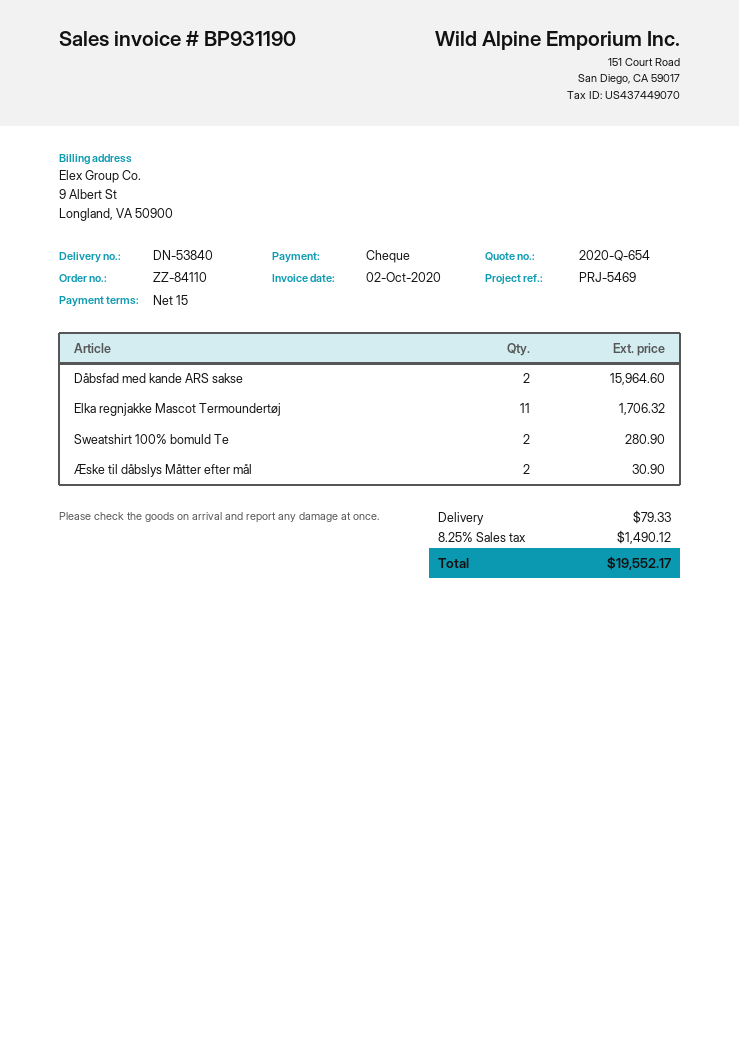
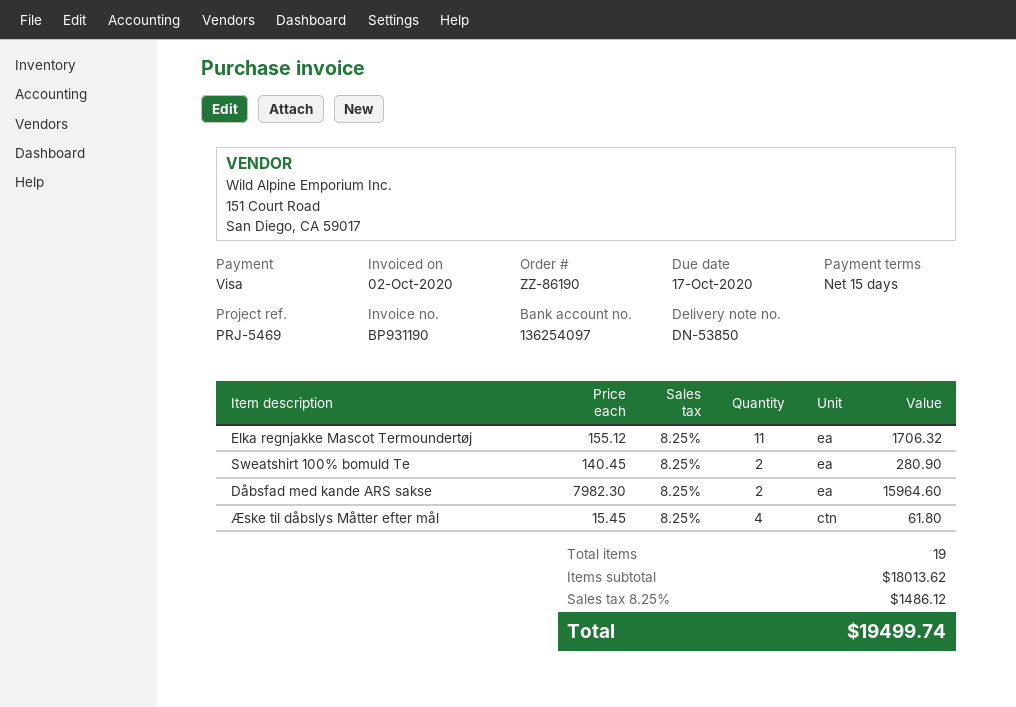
order number: ZZ-84110 -> ZZ-86190
delivery note number: DN-53840 -> DN-53850
payment method: cheque -> Visa
Æske til dåbslys Måtter efter mål: 2 for 30.90 -> 4 for 61.80
shipping: 79.33 -> none
tax: 8.25% = 1490.12 -> 8.25% = 1486.12
total: 19552.17 -> 19499.74

